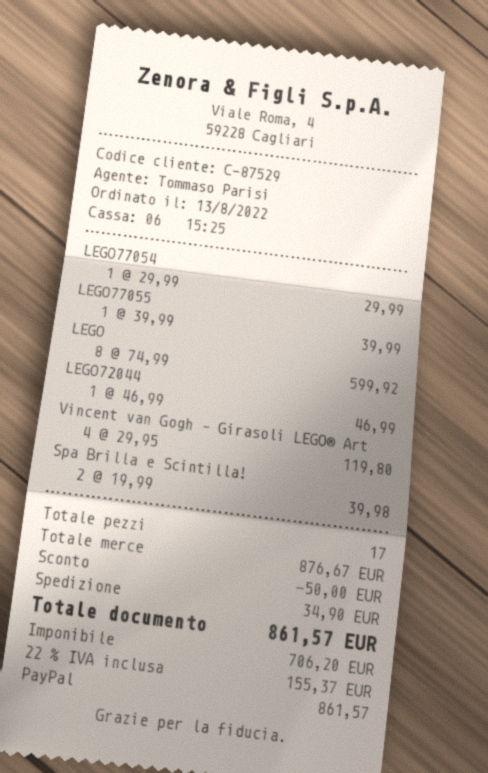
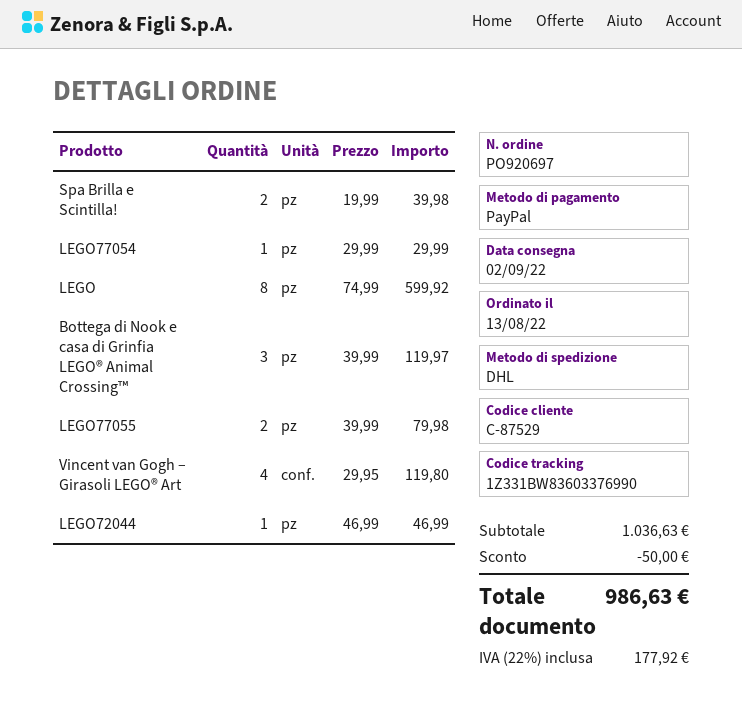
LEGO77055: 1 x 39.99 = 39.99 -> 2 x 39.99 = 79.98
Bottega di Nook e casa di Grinfia LEGO® Animal Crossing™: none -> 3 x 39.99 = 119.97
subtotal: 876.67 -> 1036.63
shipping: 34.90 -> none
tax: 22% = 155.37 -> 22% = 177.92
total: 861.57 -> 986.63

